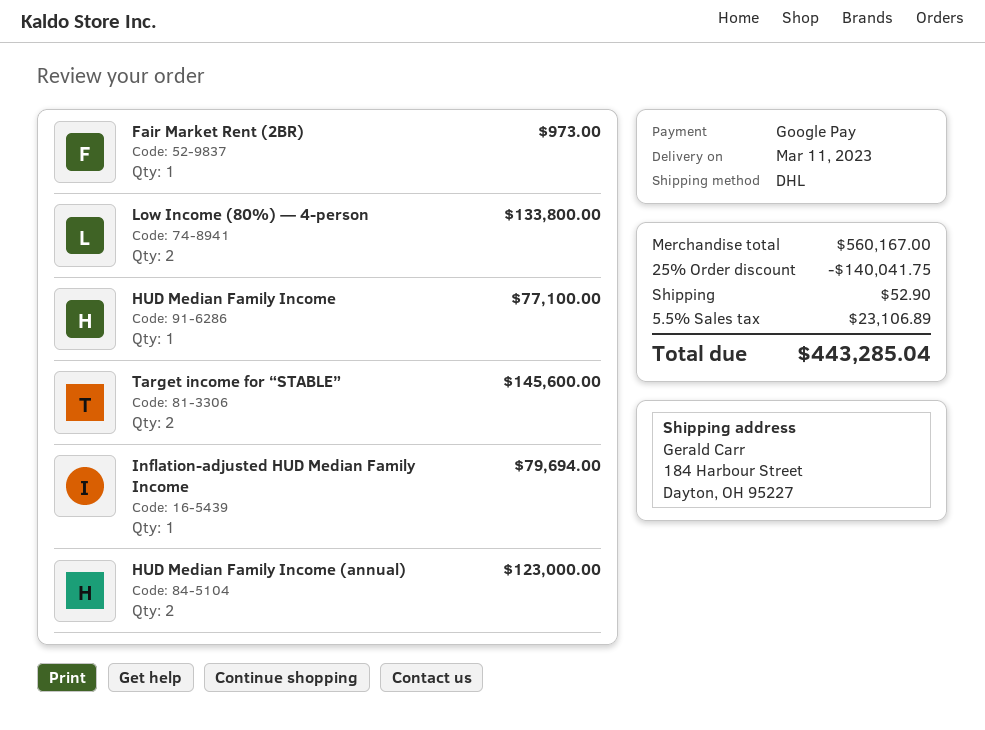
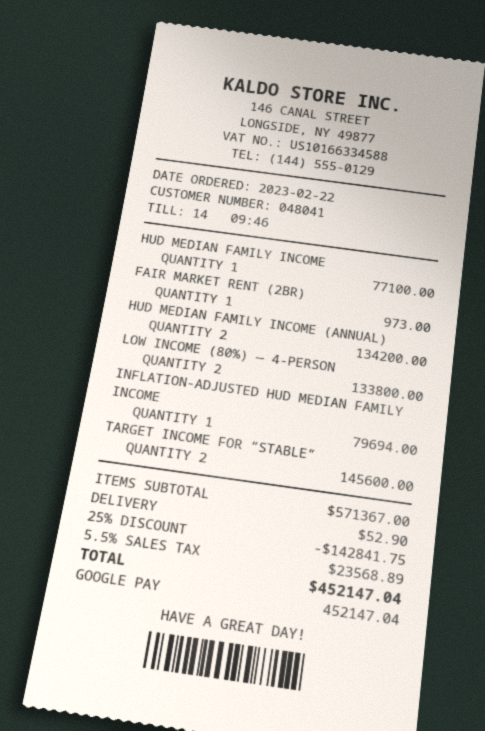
HUD Median Family Income (annual): 2 for 123000.00 -> 2 for 134200.00
subtotal: 560167.00 -> 571367.00
discount: 25% = 140041.75 -> 25% = 142841.75
tax: 5.5% = 23106.89 -> 5.5% = 23568.89
total: 443285.04 -> 452147.04

